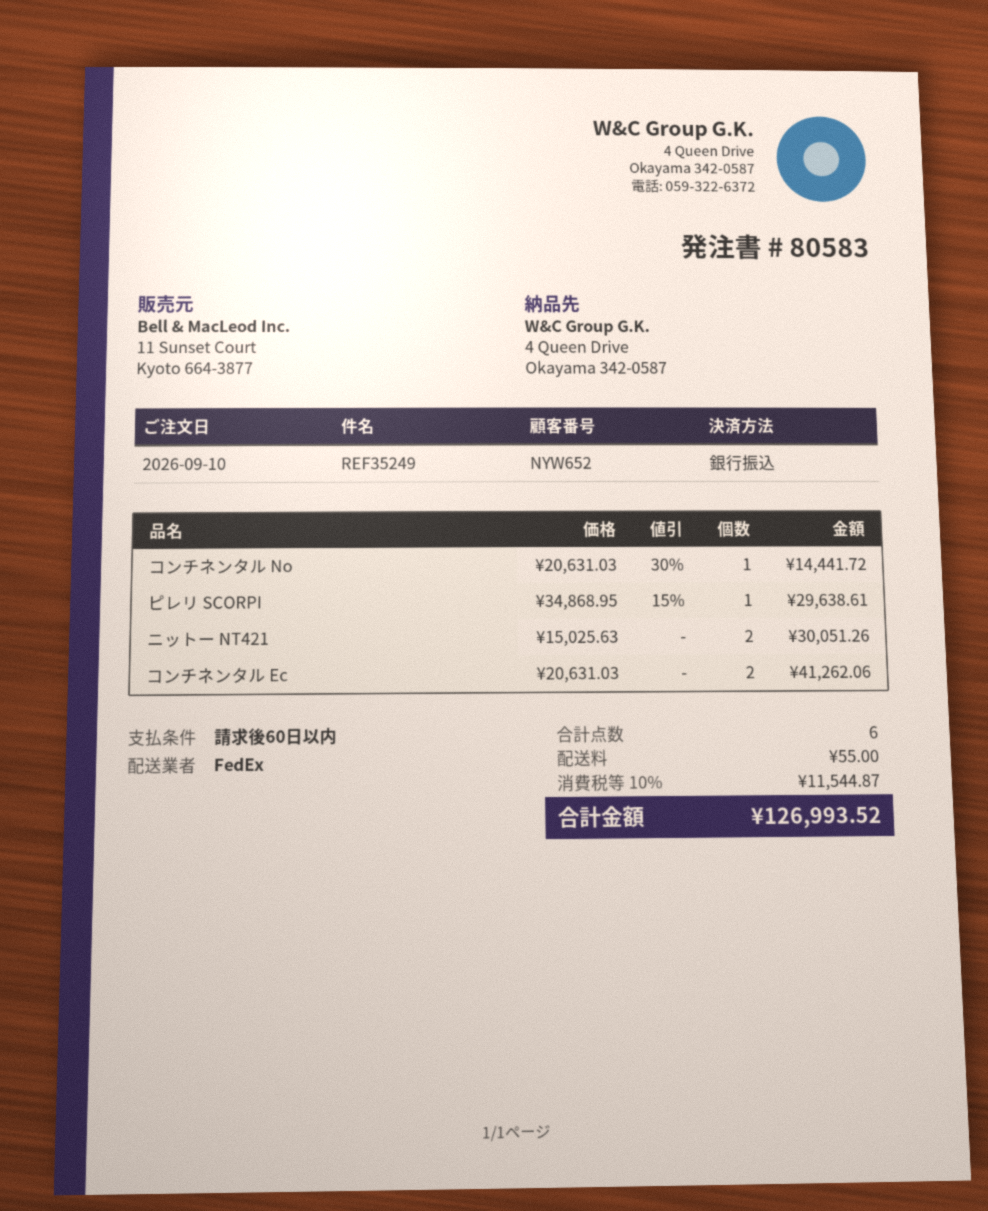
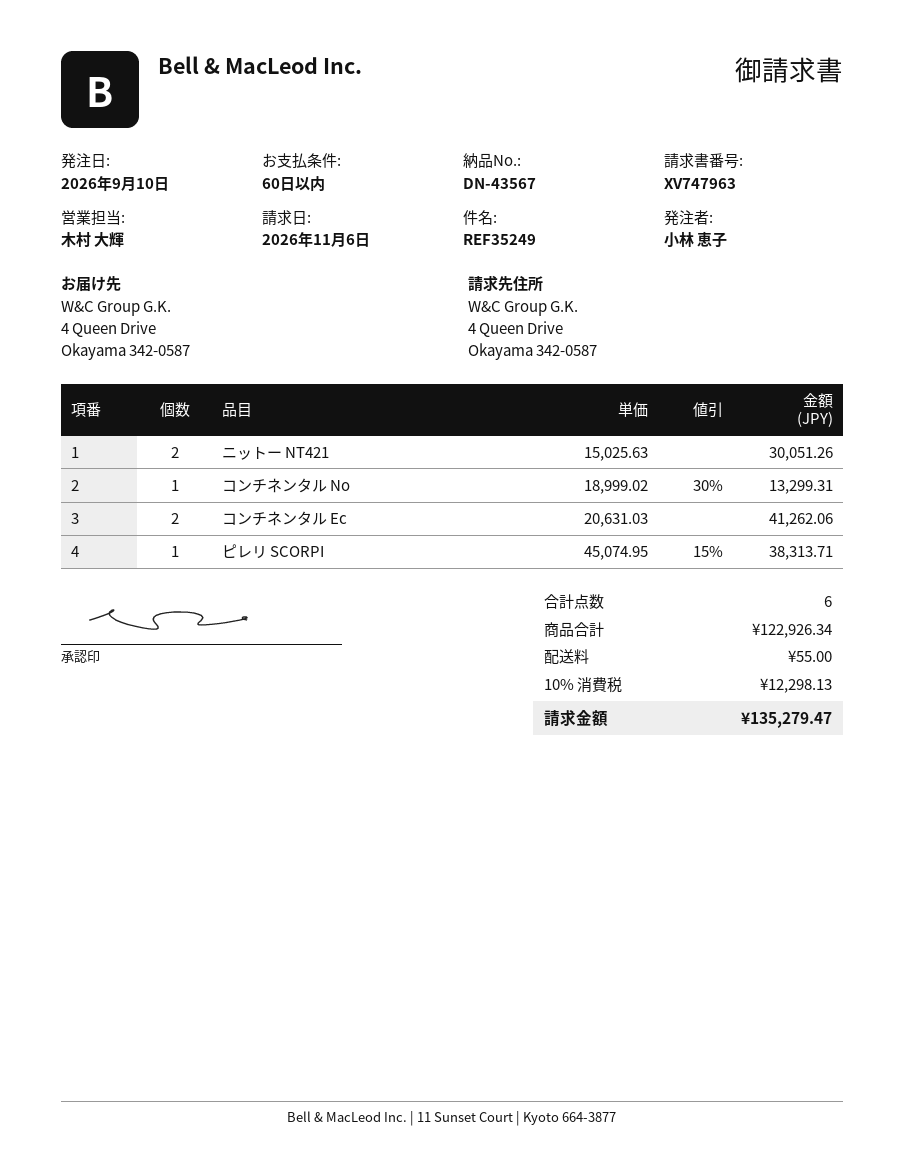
コンチネンタル No: 1 x 20631.03 - 30% = 14441.72 -> 1 x 18999.02 - 30% = 13299.31
ピレリ SCORPI: 1 x 34868.95 - 15% = 29638.61 -> 1 x 45074.95 - 15% = 38313.71
tax: 10% = 11544.87 -> 10% = 12298.13
total: 126993.52 -> 135279.47

